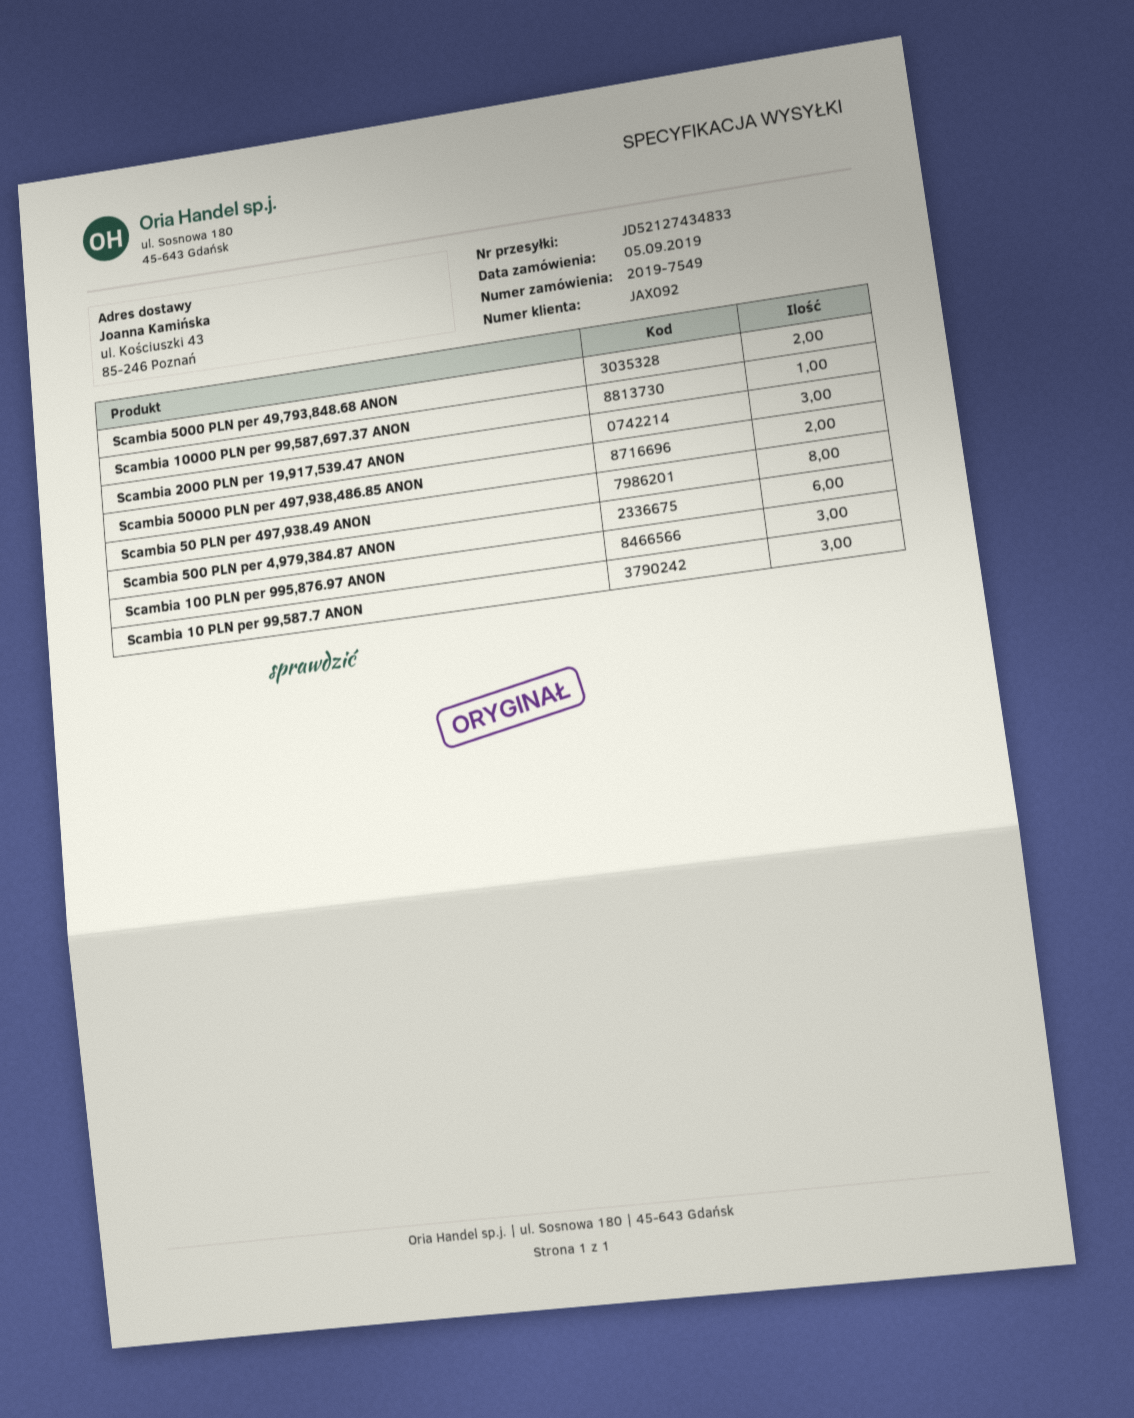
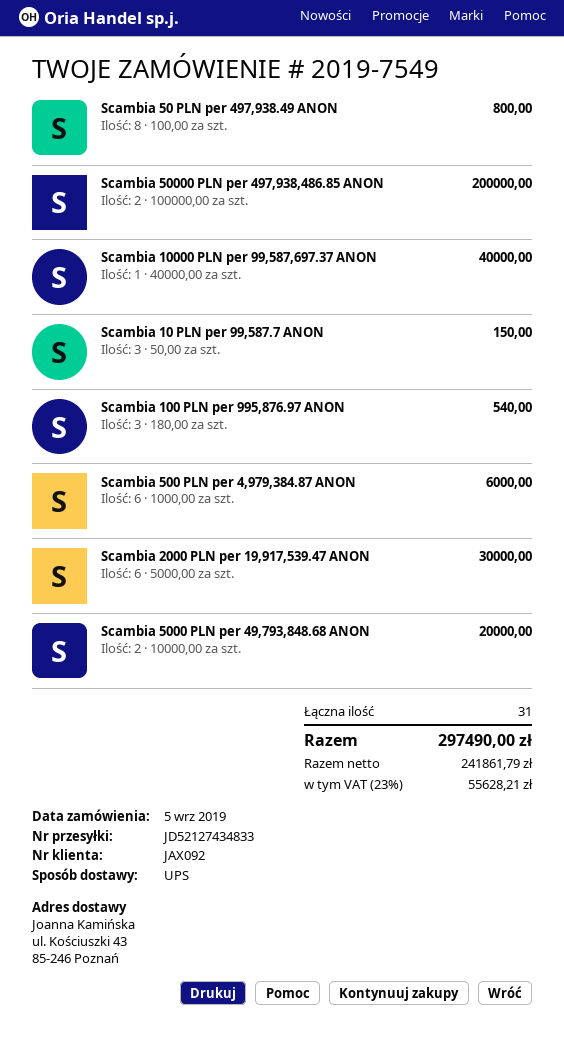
Scambia 2000 PLN per 19,917,539.47 ANON: 3 -> 6

